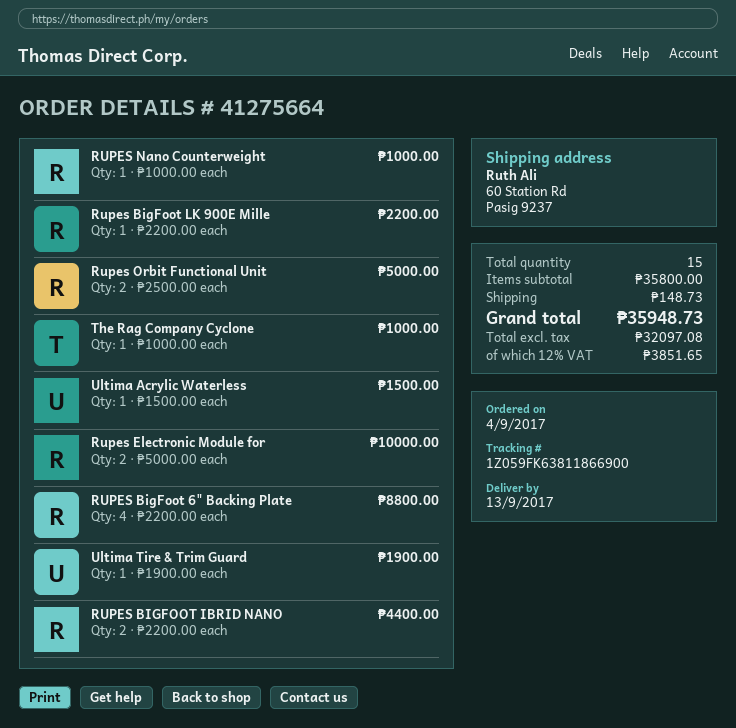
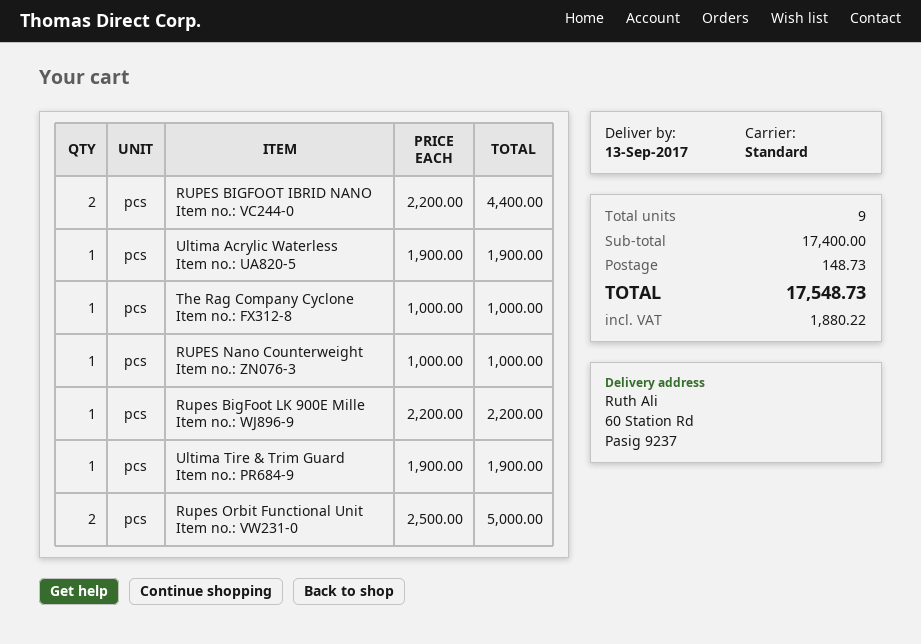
Ultima Acrylic Waterless: 1 x 1500.00 = 1500.00 -> 1 x 1900.00 = 1900.00
Rupes Electronic Module for: 2 x 5000.00 = 10000.00 -> none
RUPES BigFoot 6" Backing Plate: 4 x 2200.00 = 8800.00 -> none
total quantity: 15 -> 9
subtotal: 35800.00 -> 17400.00
tax: 3851.65 -> 1880.22
total: 35948.73 -> 17548.73

